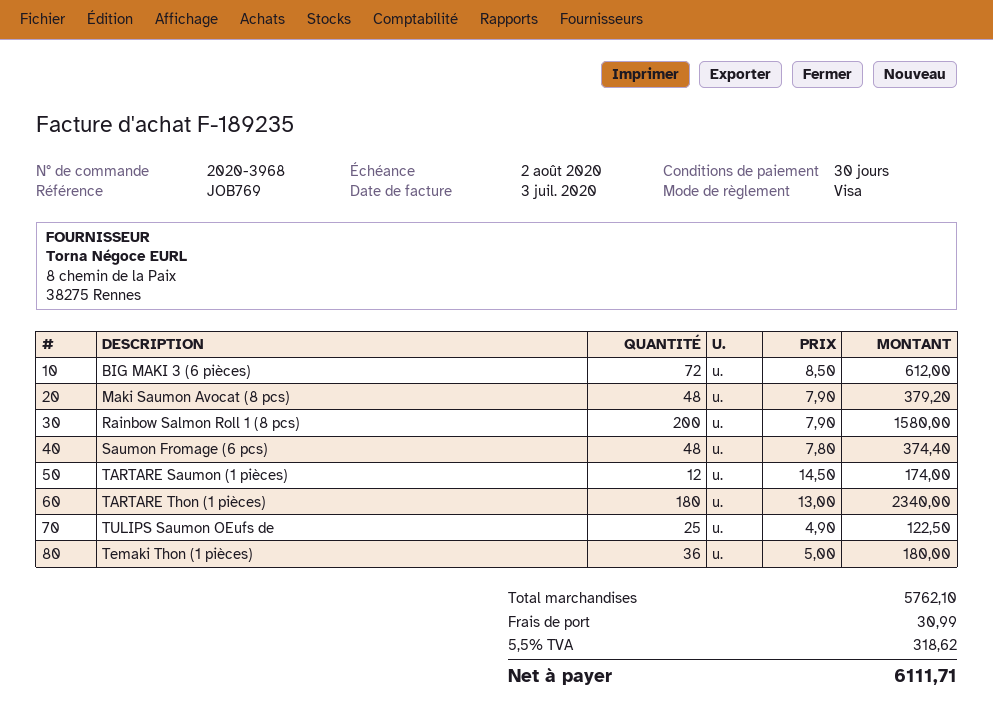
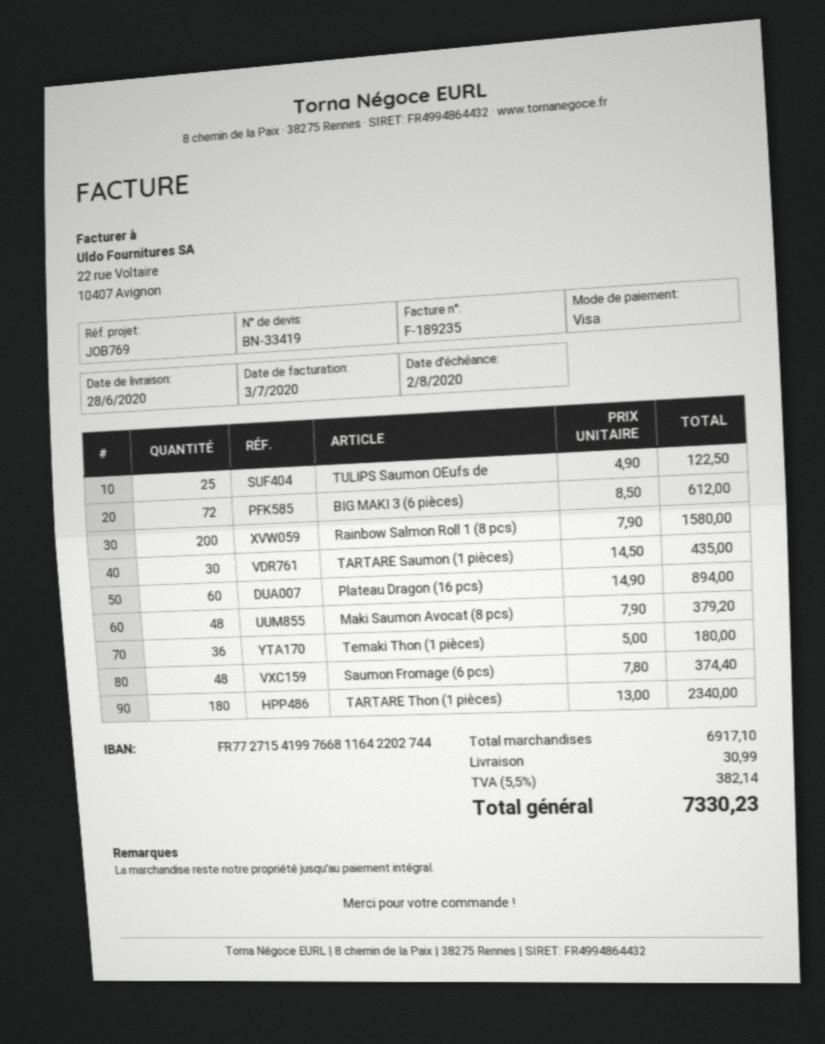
TARTARE Saumon (1 pièces): 12 x 14.50 = 174.00 -> 30 x 14.50 = 435.00
Plateau Dragon (16 pcs): none -> 60 x 14.90 = 894.00
subtotal: 5762.10 -> 6917.10
tax: 5.5% = 318.62 -> 5.5% = 382.14
total: 6111.71 -> 7330.23

